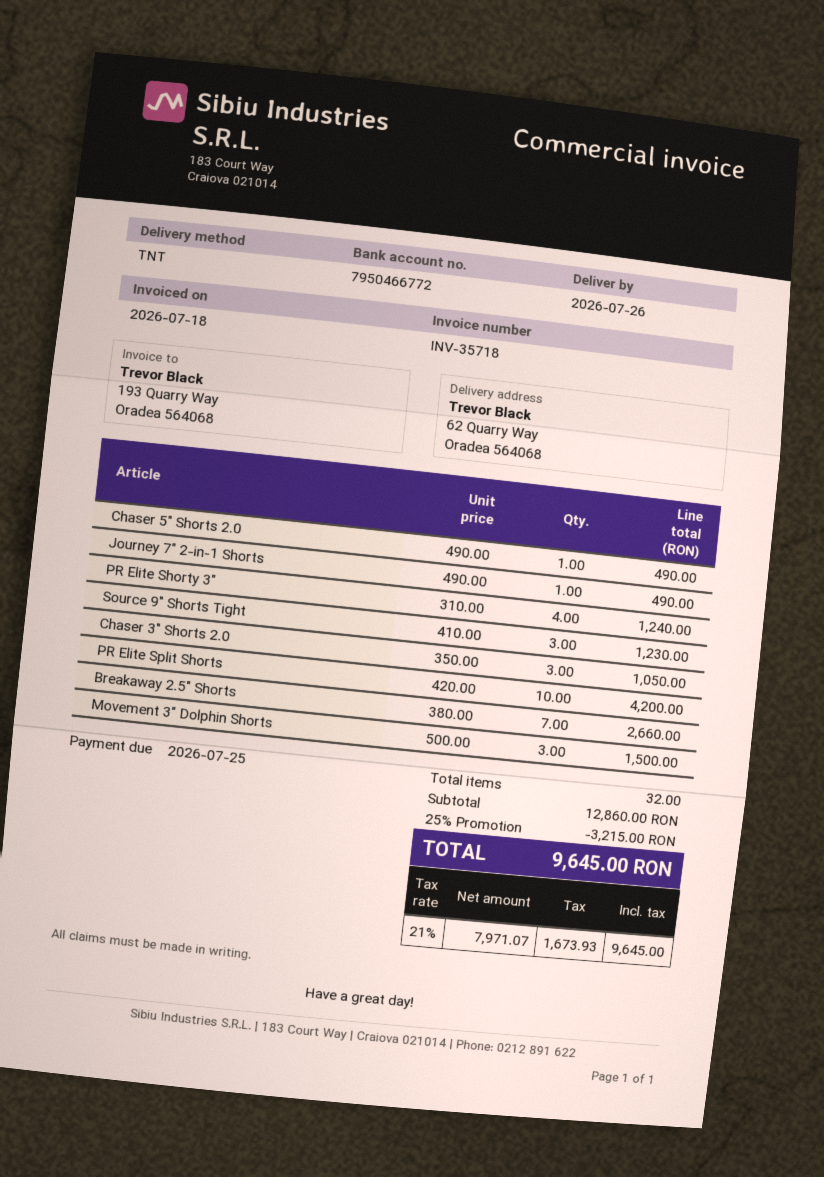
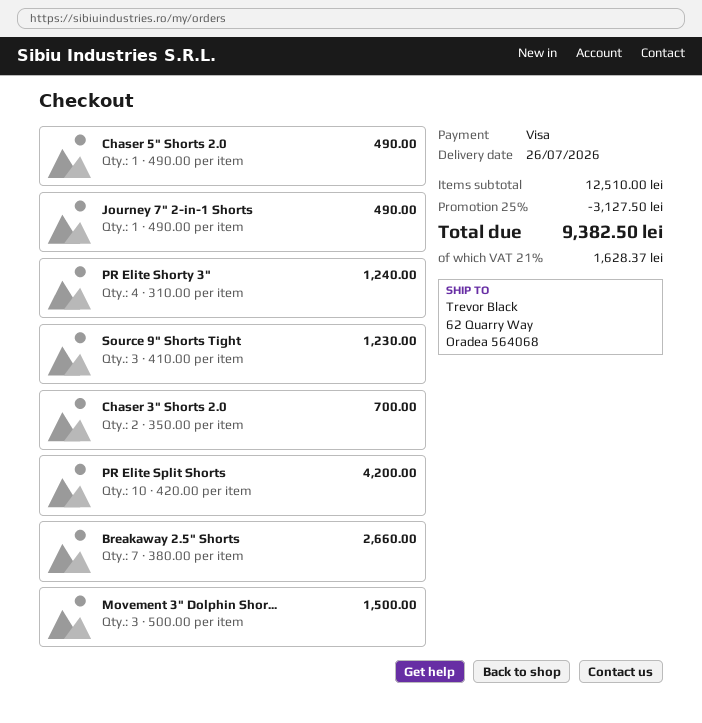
Chaser 3" Shorts 2.0: 3 x 350.00 = 1050.00 -> 2 x 350.00 = 700.00
subtotal: 12860.00 -> 12510.00
discount: 25% = 3215.00 -> 25% = 3127.50
tax: 21% = 1673.93 -> 21% = 1628.37
total: 9645.00 -> 9382.50

